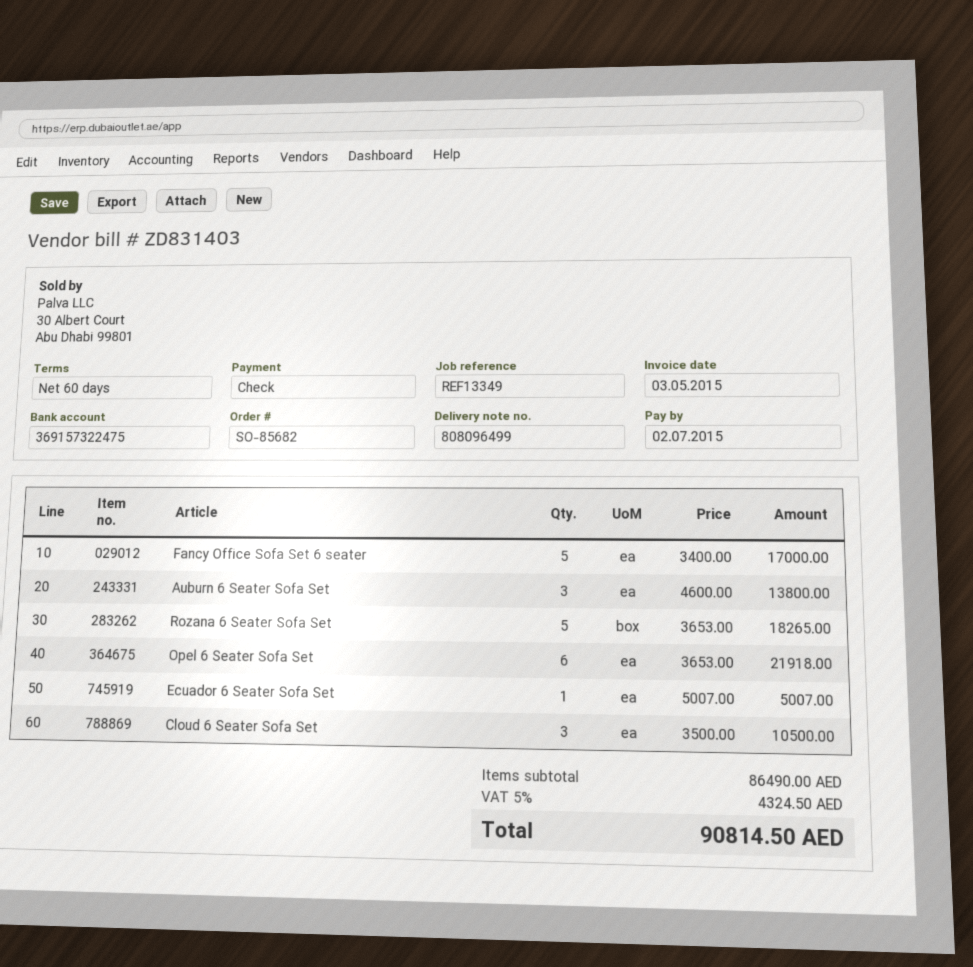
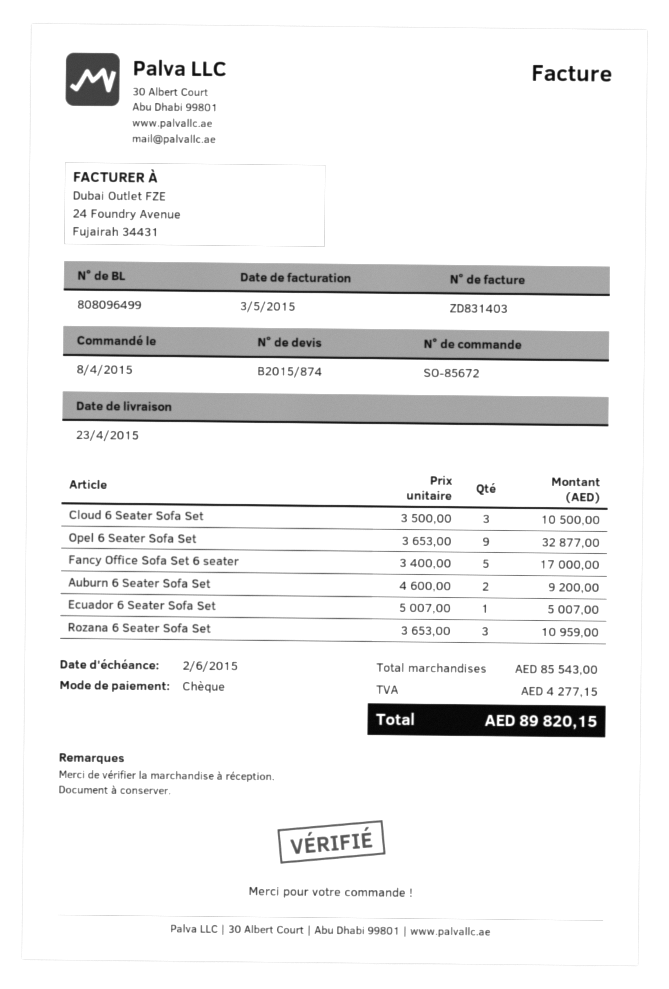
order number: SO-85682 -> SO-85672
due date: 2015-07-02 -> 2015-06-02
Auburn 6 Seater Sofa Set: 3 x 4600.00 = 13800.00 -> 2 x 4600.00 = 9200.00
Rozana 6 Seater Sofa Set: 5 x 3653.00 = 18265.00 -> 3 x 3653.00 = 10959.00
Opel 6 Seater Sofa Set: 6 x 3653.00 = 21918.00 -> 9 x 3653.00 = 32877.00
subtotal: 86490.00 -> 85543.00
tax: 4324.50 -> 4277.15
total: 90814.50 -> 89820.15

